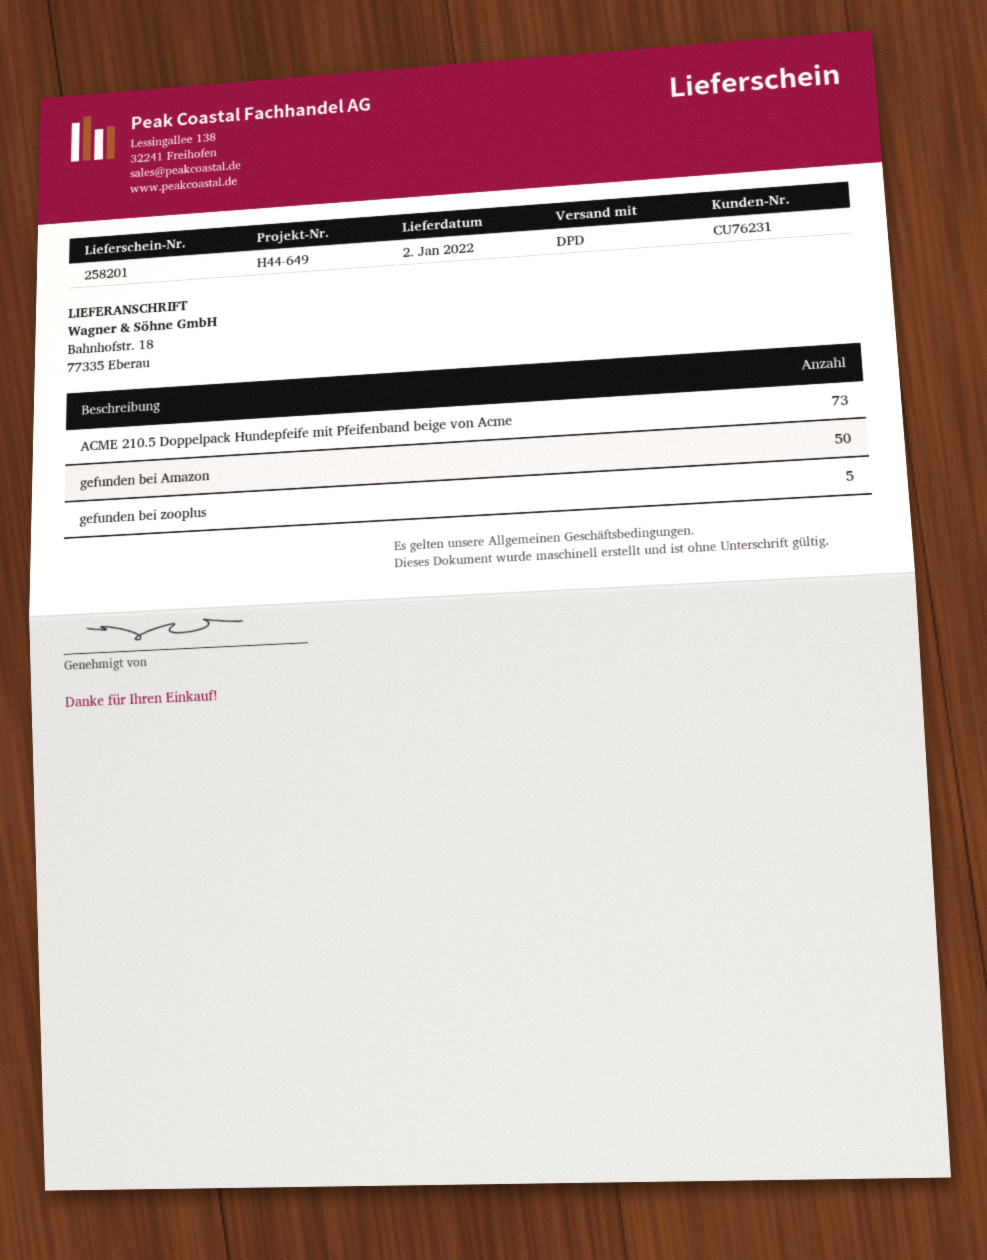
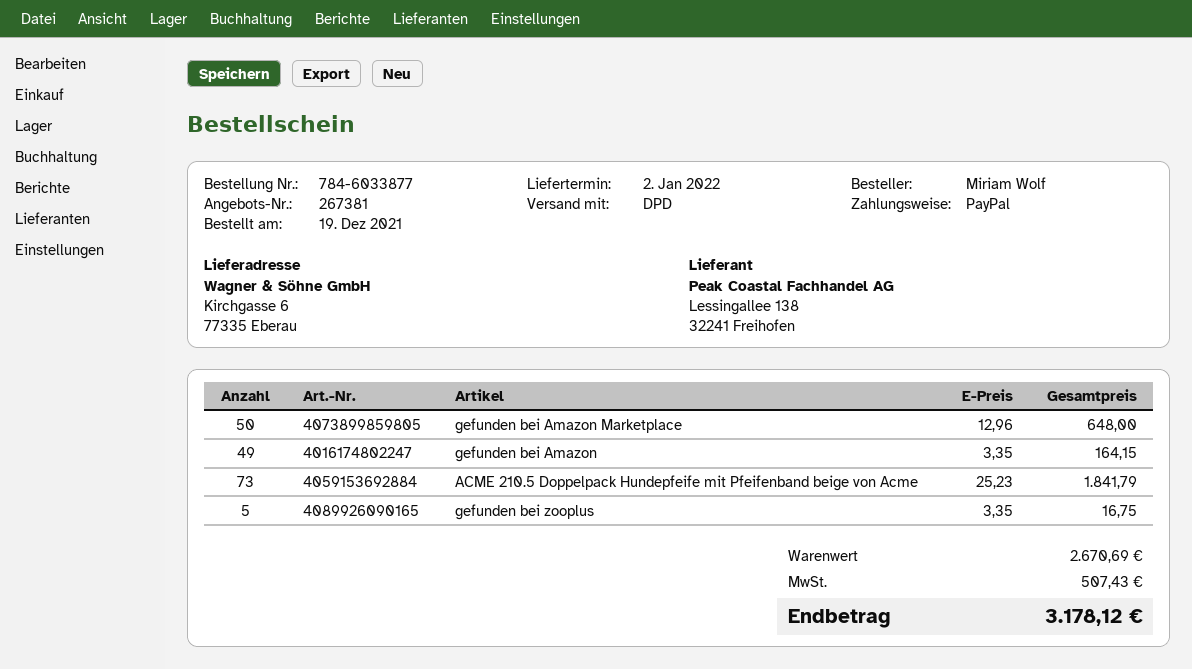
ship to: Bahnhofstr. 18, 77335 Eberau -> Kirchgasse 6, 77335 Eberau
gefunden bei Amazon: 50 -> 49
gefunden bei Amazon Marketplace: none -> 50

